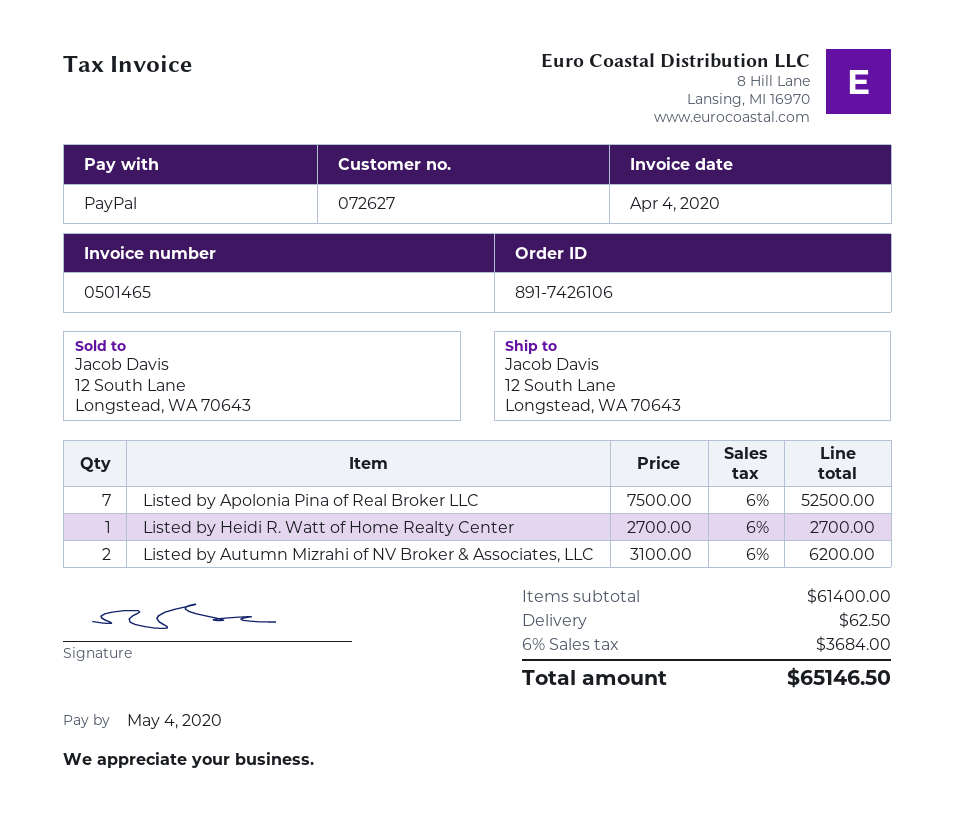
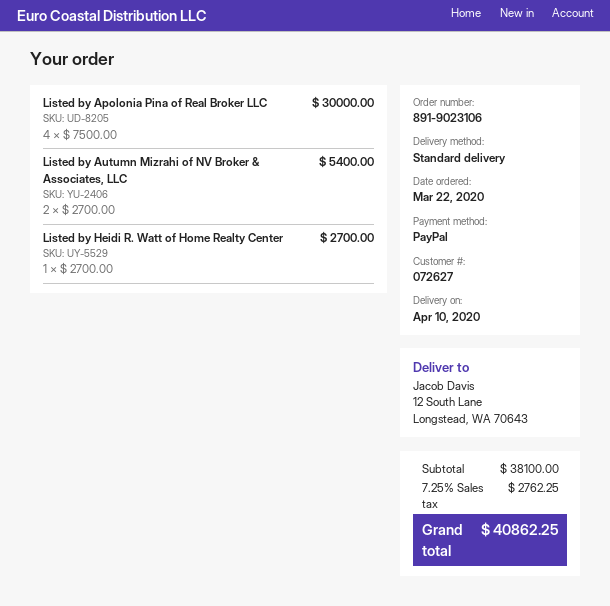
order number: 891-7426106 -> 891-9023106
Listed by Apolonia Pina of Real Broker LLC: 7 x 7500.00 = 52500.00 -> 4 x 7500.00 = 30000.00
Listed by Autumn Mizrahi of NV Broker & Associates, LLC: 2 x 3100.00 = 6200.00 -> 2 x 2700.00 = 5400.00
subtotal: 61400.00 -> 38100.00
shipping: 62.50 -> none
tax: 6% = 3684.00 -> 7.25% = 2762.25
total: 65146.50 -> 40862.25

